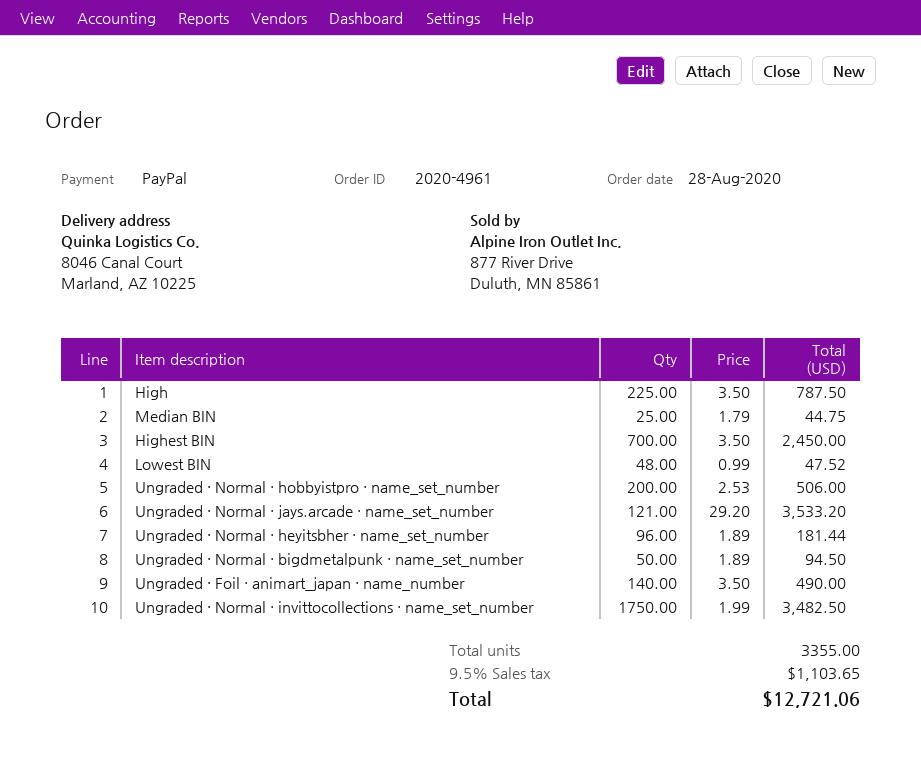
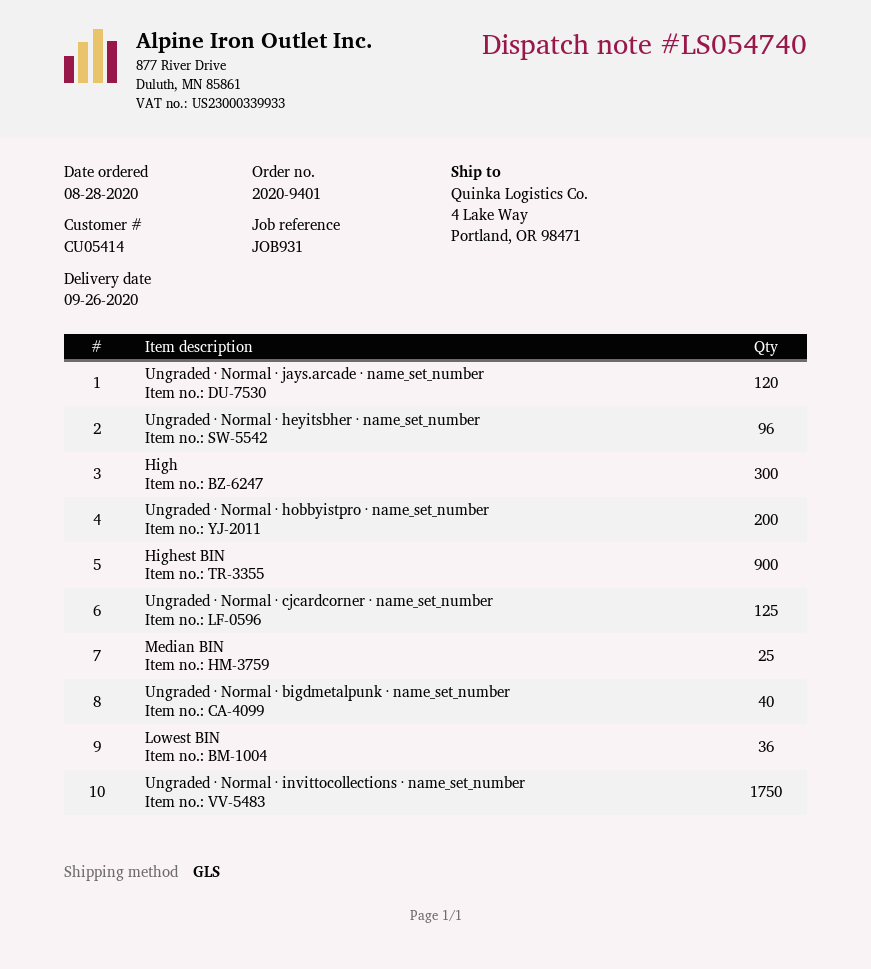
order number: 2020-4961 -> 2020-9401
ship to: 8046 Canal Court, Marland, AZ 10225 -> 4 Lake Way, Portland, OR 98471
High: 225 -> 300
Highest BIN: 700 -> 900
Lowest BIN: 48 -> 36
Ungraded · Normal · jays.arcade · name_set_number: 121 -> 120
Ungraded · Normal · bigdmetalpunk · name_set_number: 50 -> 40
Ungraded · Foil · animart_japan · name_number: 140 -> none
Ungraded · Normal · cjcardcorner · name_set_number: none -> 125

